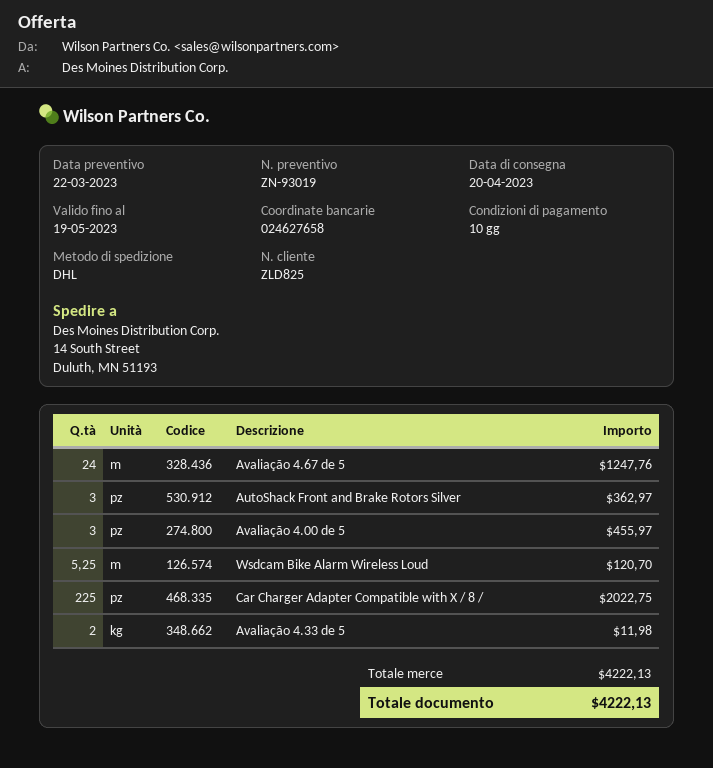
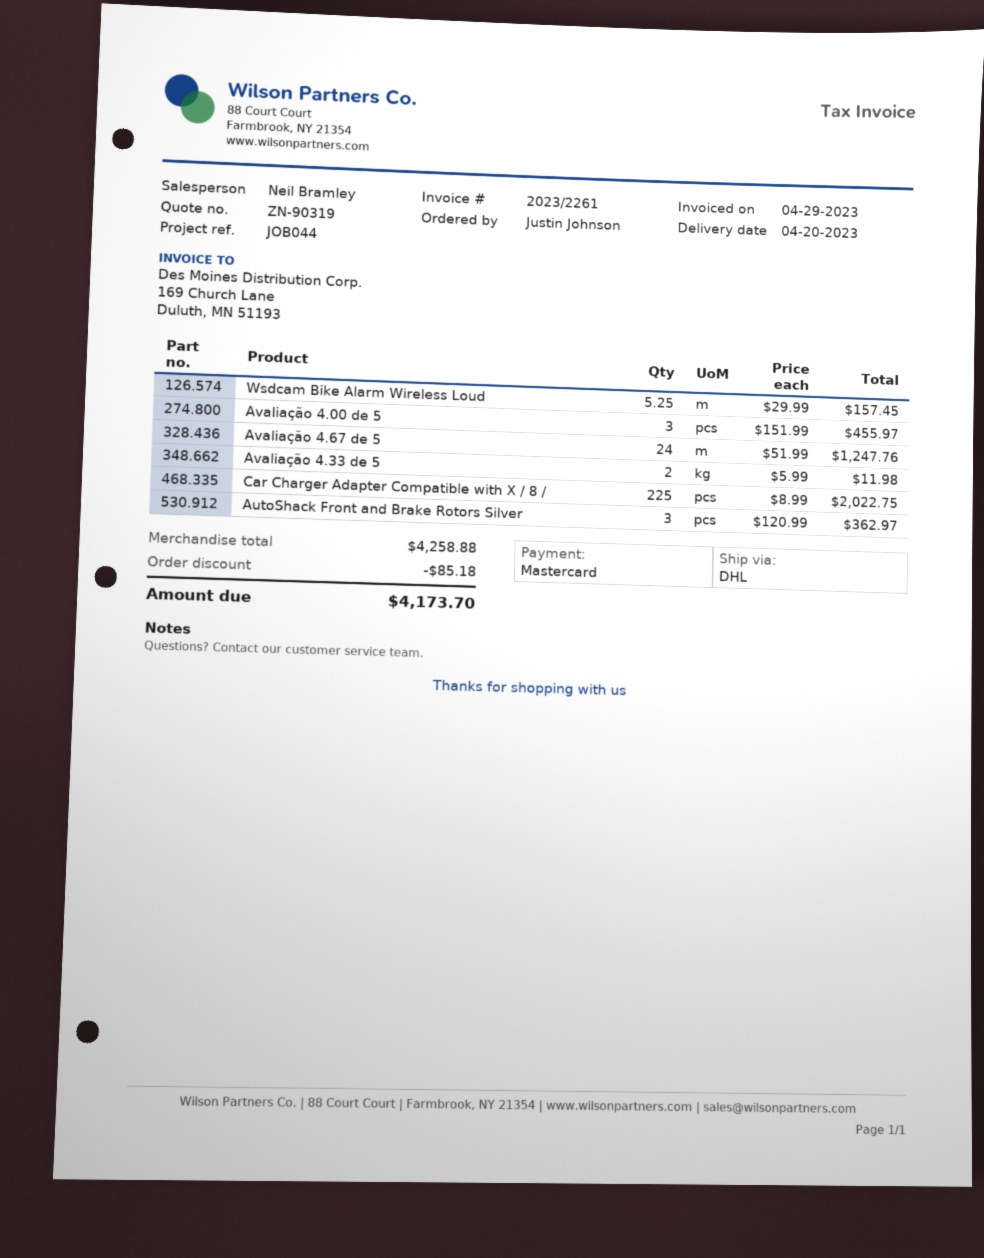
quote number: ZN-93019 -> ZN-90319
Wsdcam Bike Alarm Wireless Loud: 5.25 for 120.70 -> 5.25 for 157.45
subtotal: 4222.13 -> 4258.88
discount: none -> 85.18
total: 4222.13 -> 4173.70

